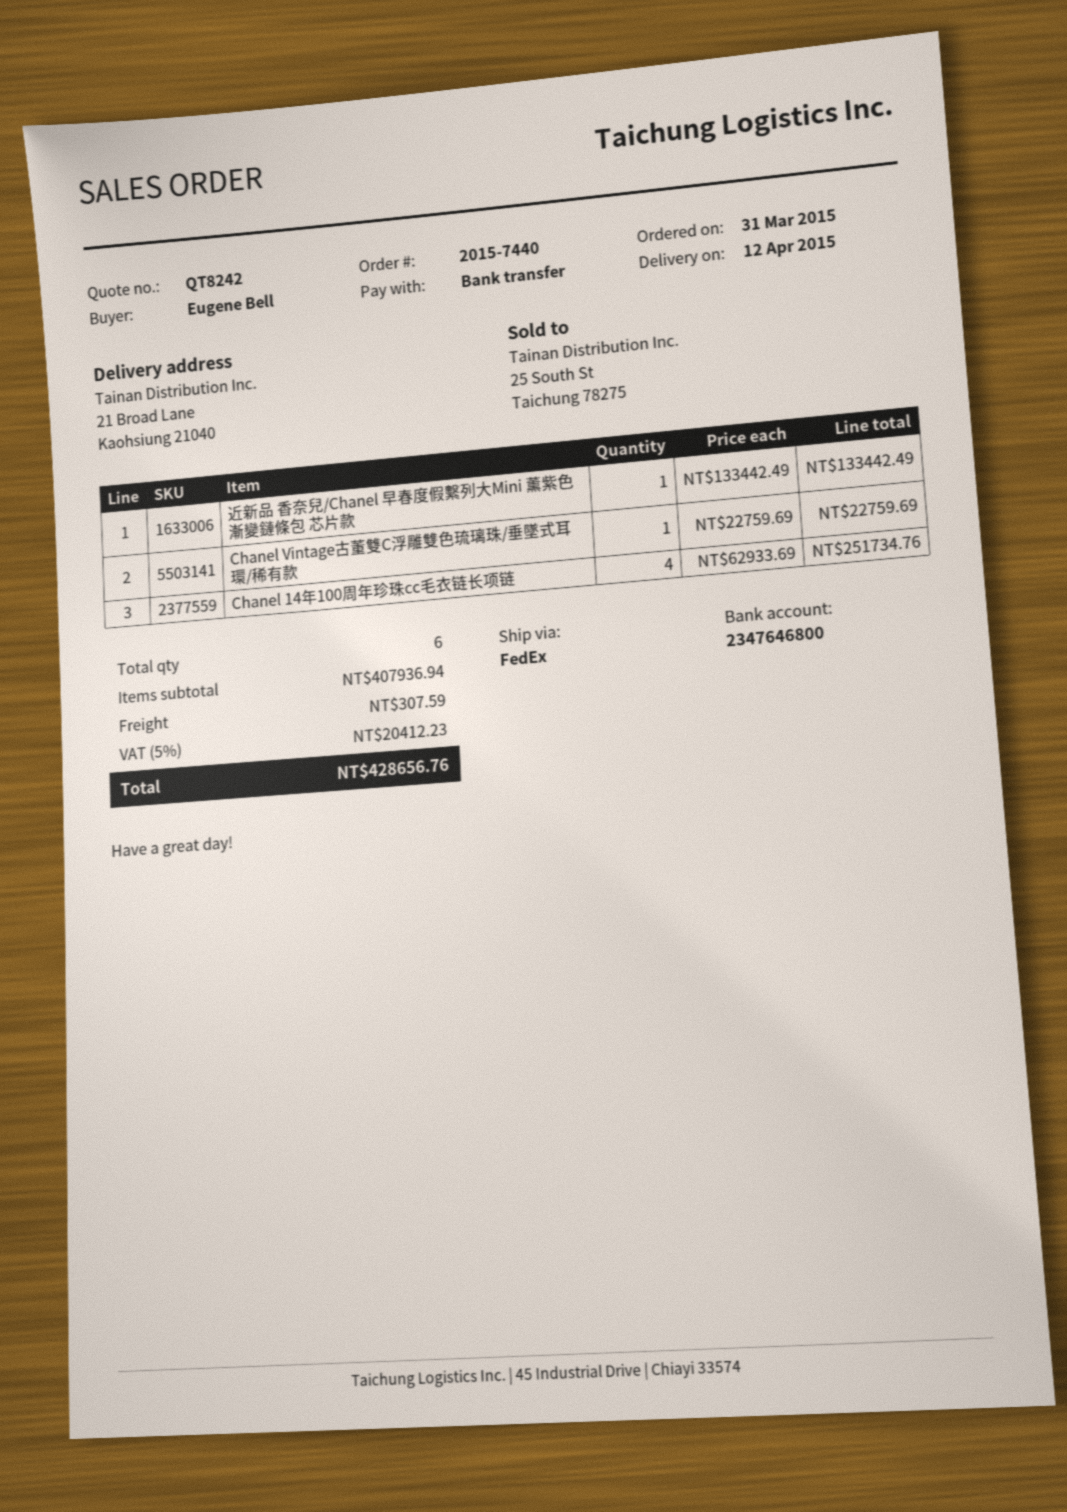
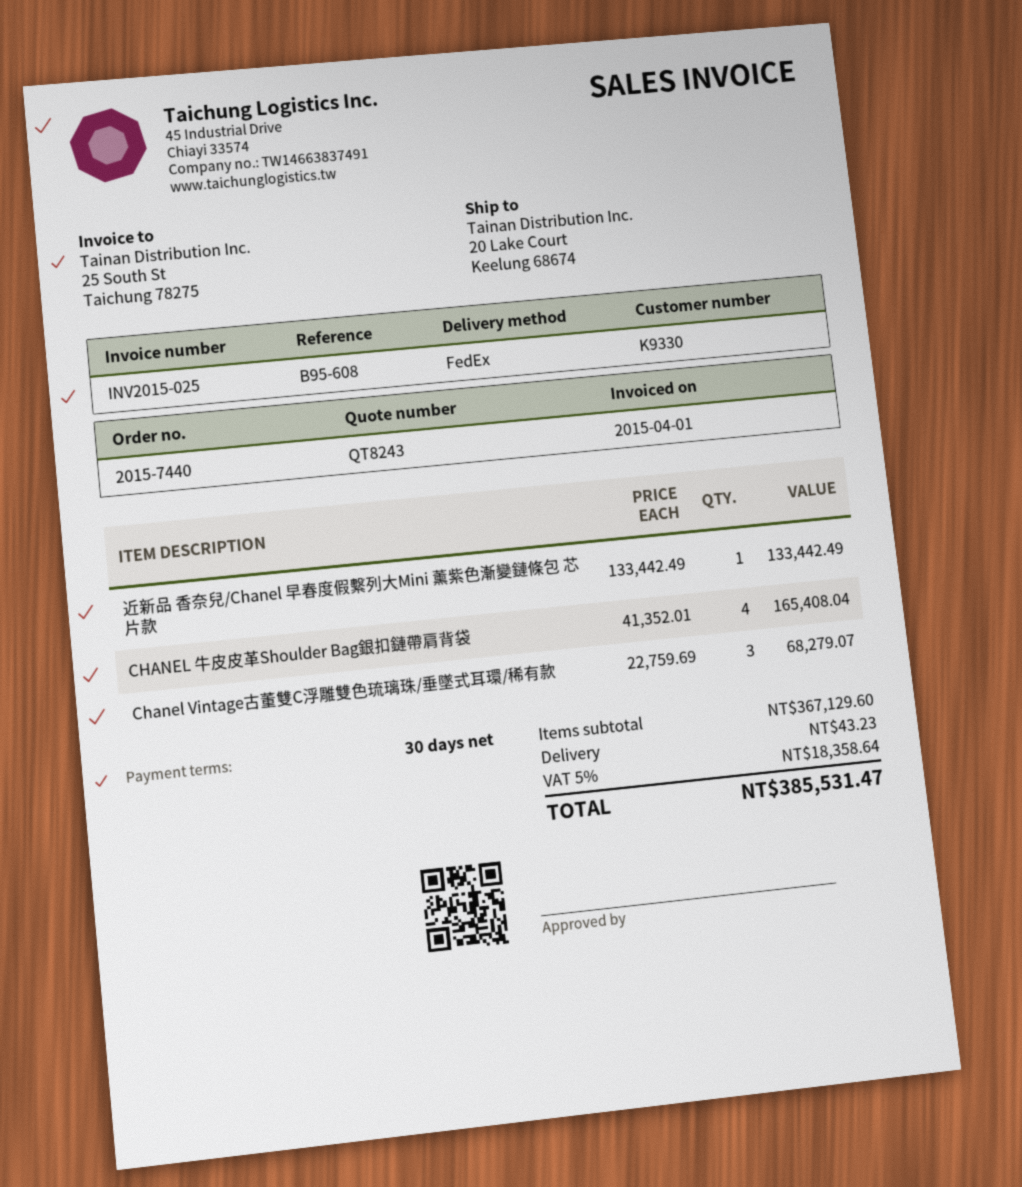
quote number: QT8242 -> QT8243
ship to: 21 Broad Lane, Kaohsiung 21040 -> 20 Lake Court, Keelung 68674
Chanel Vintage古董雙C浮雕雙色琉璃珠/垂墜式耳環/稀有款: 1 x 22759.69 = 22759.69 -> 3 x 22759.69 = 68279.07
Chanel 14年100周年珍珠cc毛衣链长项链: 4 x 62933.69 = 251734.76 -> none
CHANEL 牛皮皮革Shoulder Bag銀扣鏈帶肩背袋: none -> 4 x 41352.01 = 165408.04
subtotal: 407936.94 -> 367129.60
shipping: 307.59 -> 43.23
tax: 5% = 20412.23 -> 5% = 18358.64
total: 428656.76 -> 385531.47

